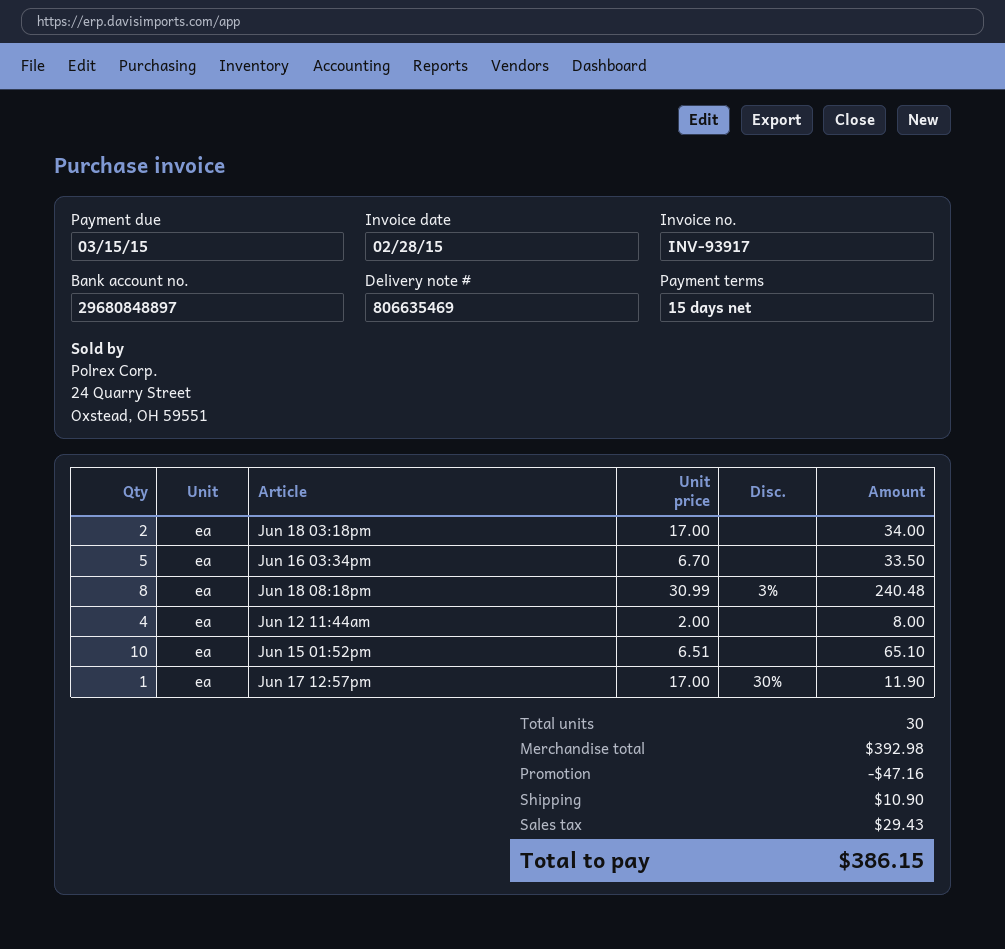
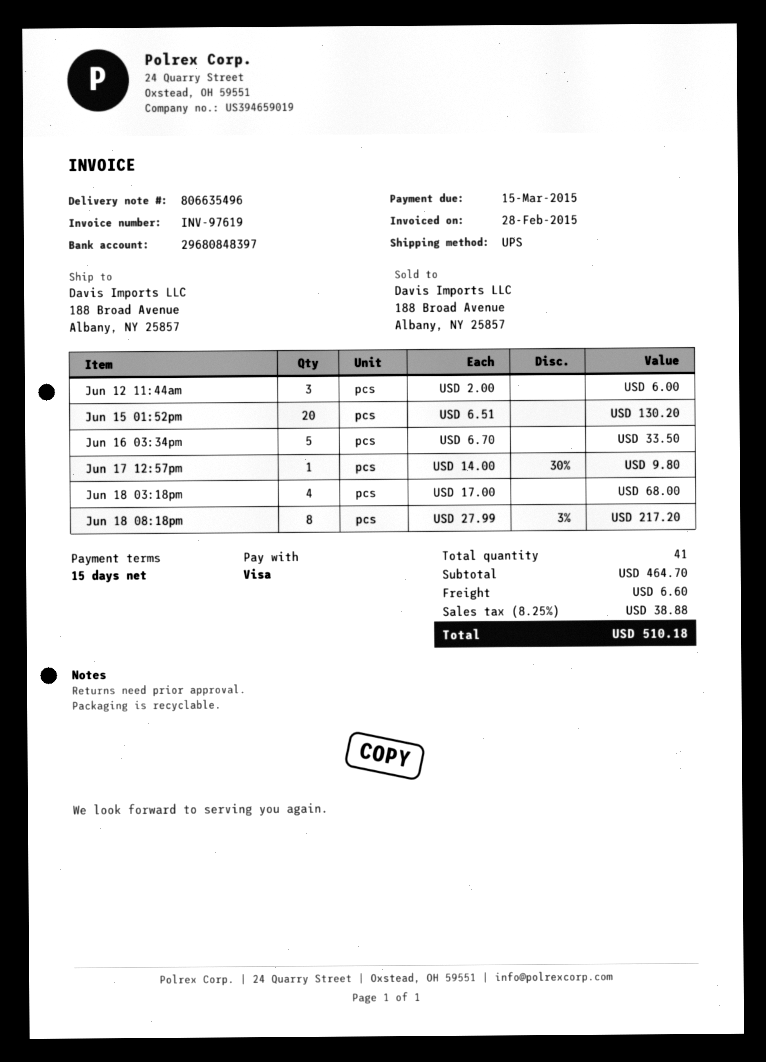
delivery note number: 806635469 -> 806635496
invoice number: INV-93917 -> INV-97619
bank account: 29680848897 -> 29680848397
Jun 18 03:18pm: 2 x 17.00 = 34.00 -> 4 x 17.00 = 68.00
Jun 18 08:18pm: 8 x 30.99 - 3% = 240.48 -> 8 x 27.99 - 3% = 217.20
Jun 12 11:44am: 4 x 2.00 = 8.00 -> 3 x 2.00 = 6.00
Jun 15 01:52pm: 10 x 6.51 = 65.10 -> 20 x 6.51 = 130.20
Jun 17 12:57pm: 1 x 17.00 - 30% = 11.90 -> 1 x 14.00 - 30% = 9.80
total quantity: 30 -> 41
subtotal: 392.98 -> 464.70
discount: 47.16 -> none
shipping: 10.90 -> 6.60
tax: 29.43 -> 38.88
total: 386.15 -> 510.18

